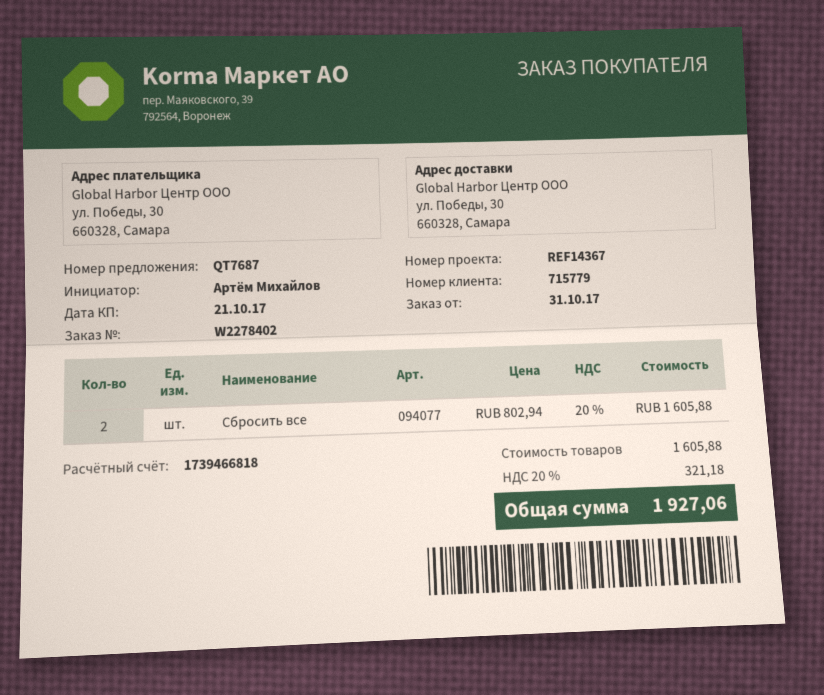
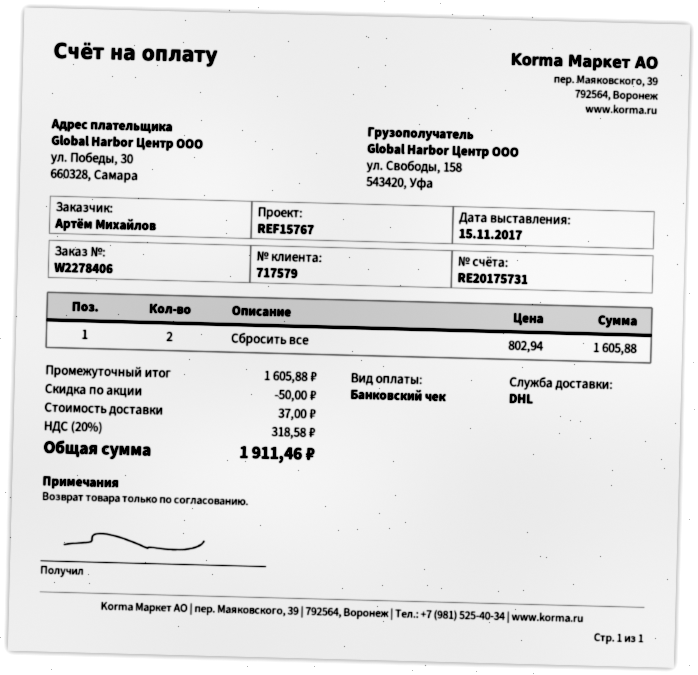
order number: W2278402 -> W2278406
customer number: 715779 -> 717579
reference: REF14367 -> REF15767
ship to: ул. Победы, 30, 660328, Самара -> ул. Свободы, 158, 543420, Уфа
discount: none -> 50.00
shipping: none -> 37.00
tax: 20% = 321.18 -> 20% = 318.58
total: 1927.06 -> 1911.46

